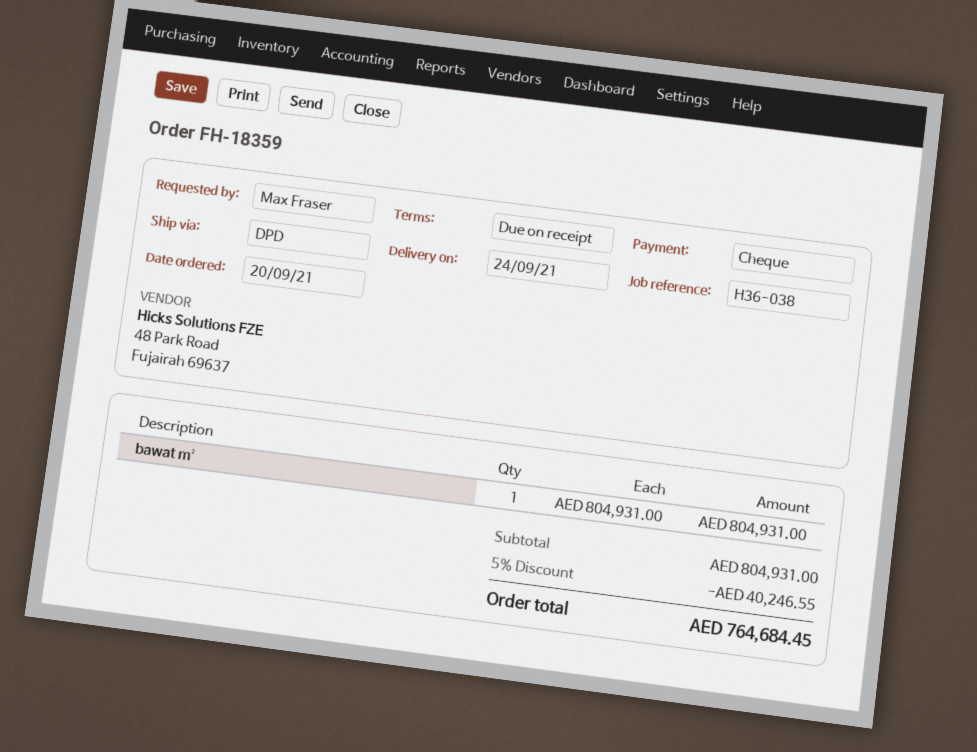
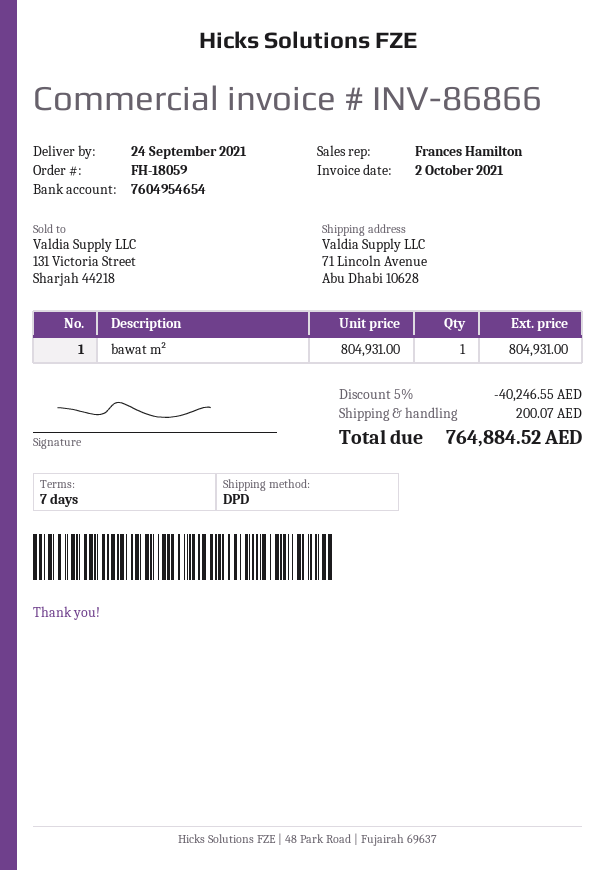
order number: FH-18359 -> FH-18059
payment terms: on receipt -> 7 days
shipping: none -> 200.07
total: 764684.45 -> 764884.52

